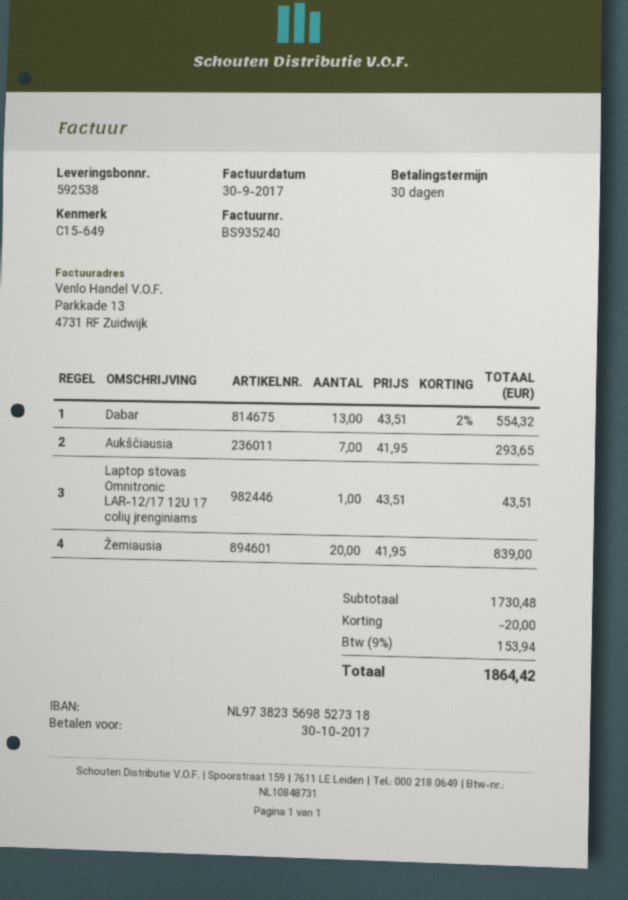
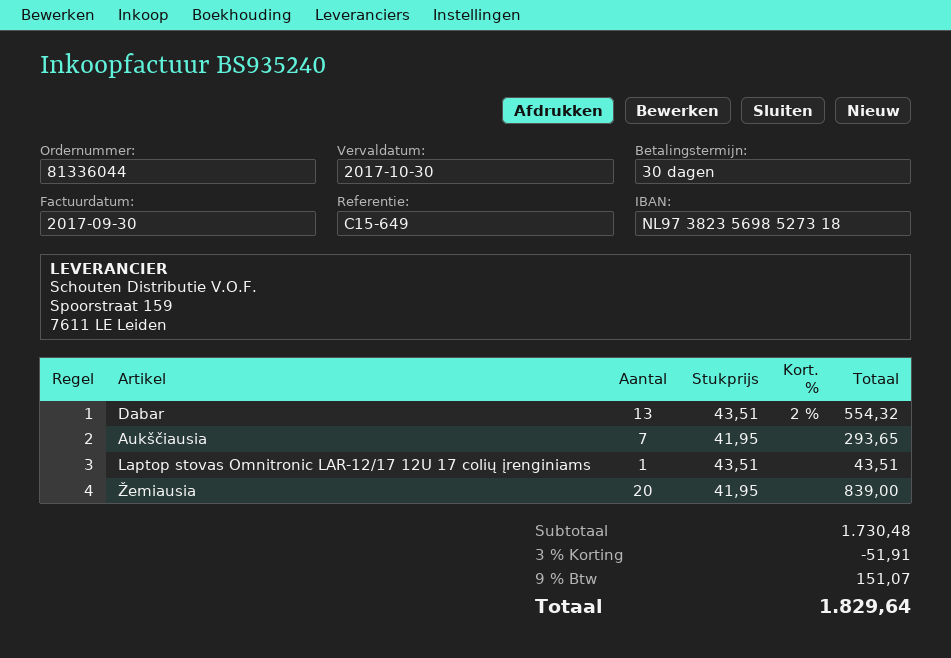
discount: 20.00 -> 51.91
tax: 9% = 153.94 -> 9% = 151.07
total: 1864.42 -> 1829.64

